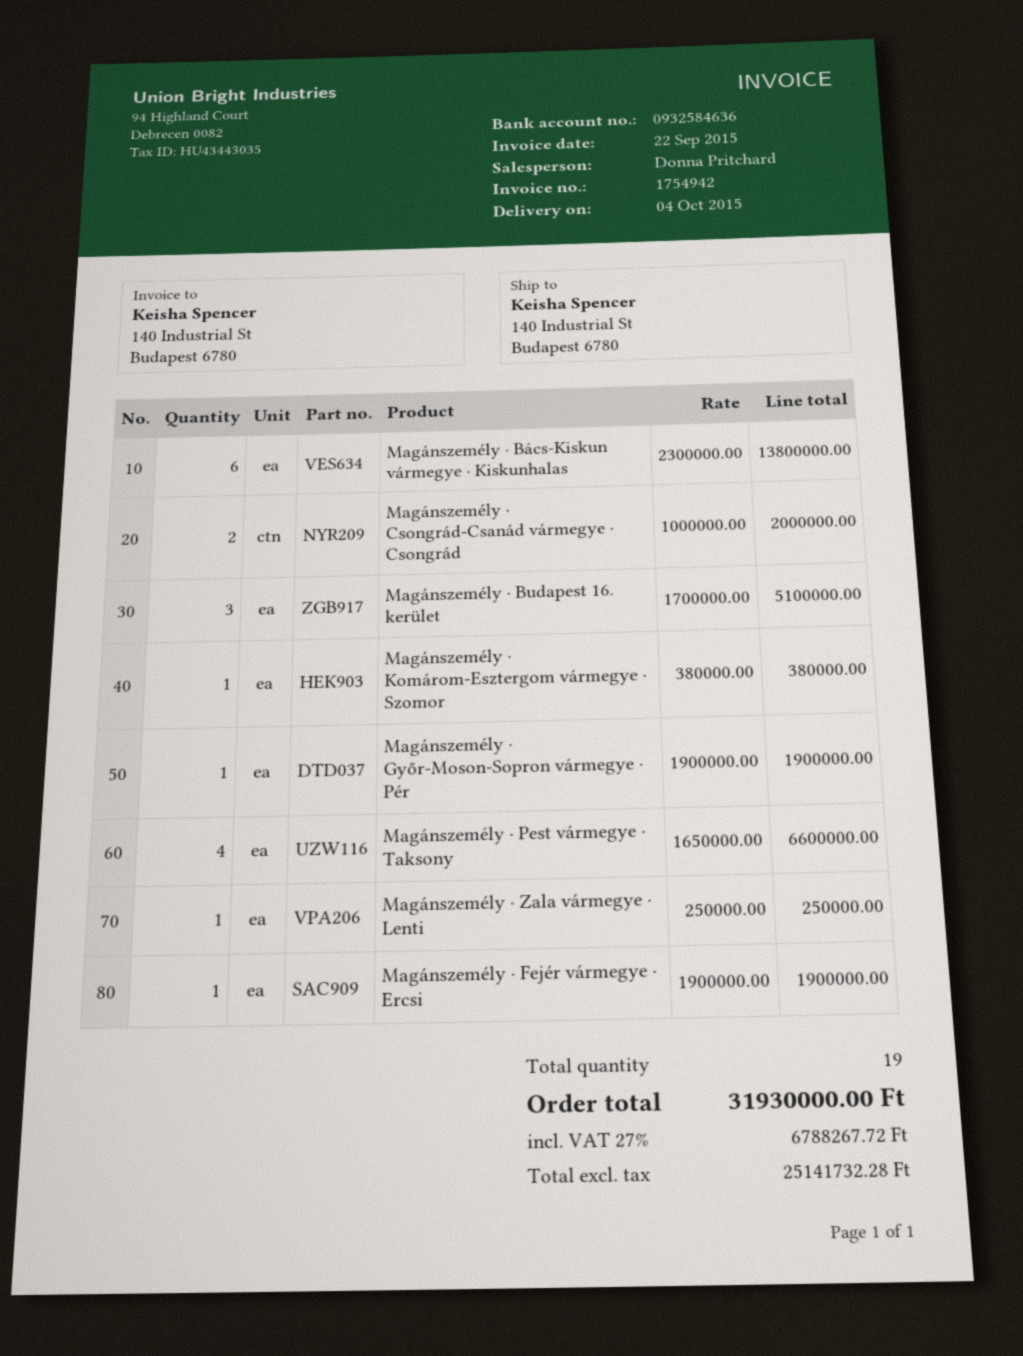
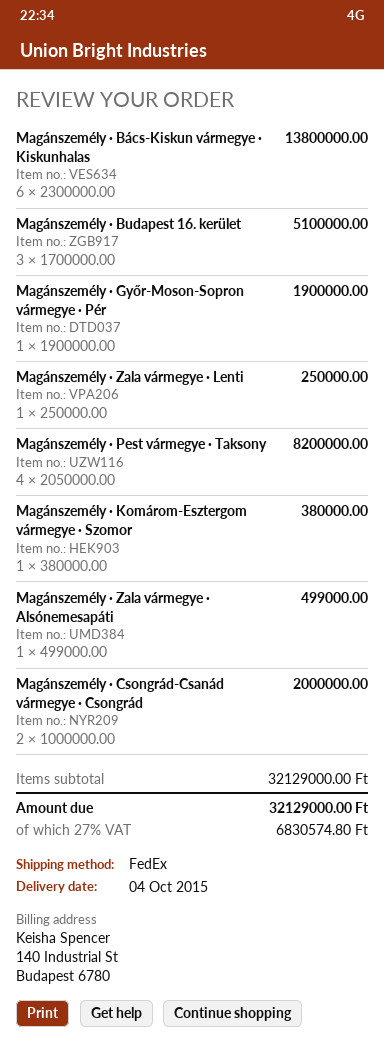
Magánszemély · Pest vármegye · Taksony: 4 x 1650000.00 = 6600000.00 -> 4 x 2050000.00 = 8200000.00
Magánszemély · Fejér vármegye · Ercsi: 1 x 1900000.00 = 1900000.00 -> none
Magánszemély · Zala vármegye · Alsónemesapáti: none -> 1 x 499000.00 = 499000.00
tax: 27% = 6788267.72 -> 27% = 6830574.80
total: 31930000.00 -> 32129000.00

